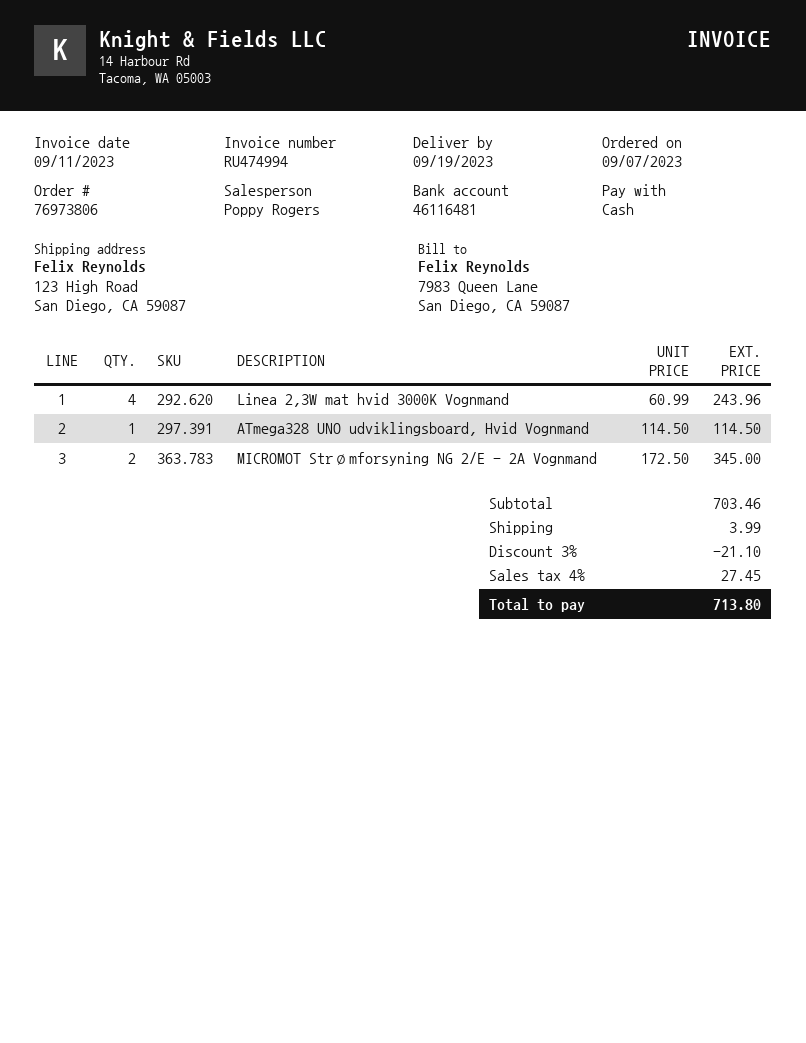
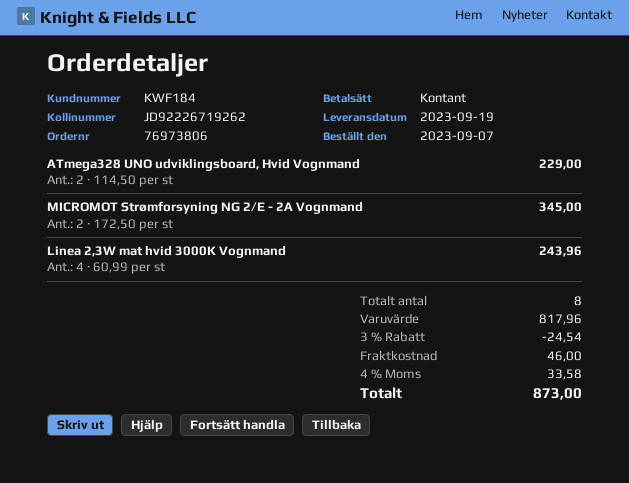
ATmega328 UNO udviklingsboard, Hvid Vognmand: 1 x 114.50 = 114.50 -> 2 x 114.50 = 229.00
subtotal: 703.46 -> 817.96
discount: 3% = 21.10 -> 3% = 24.54
shipping: 3.99 -> 46.00
tax: 4% = 27.45 -> 4% = 33.58
total: 713.80 -> 873.00

